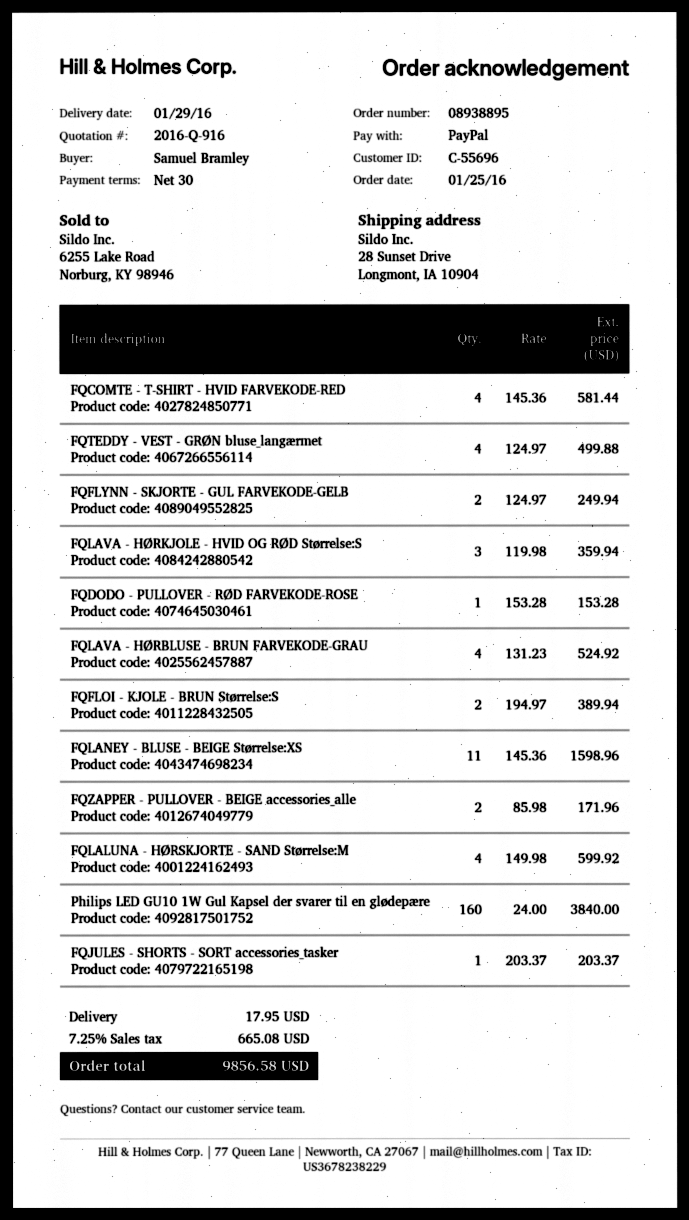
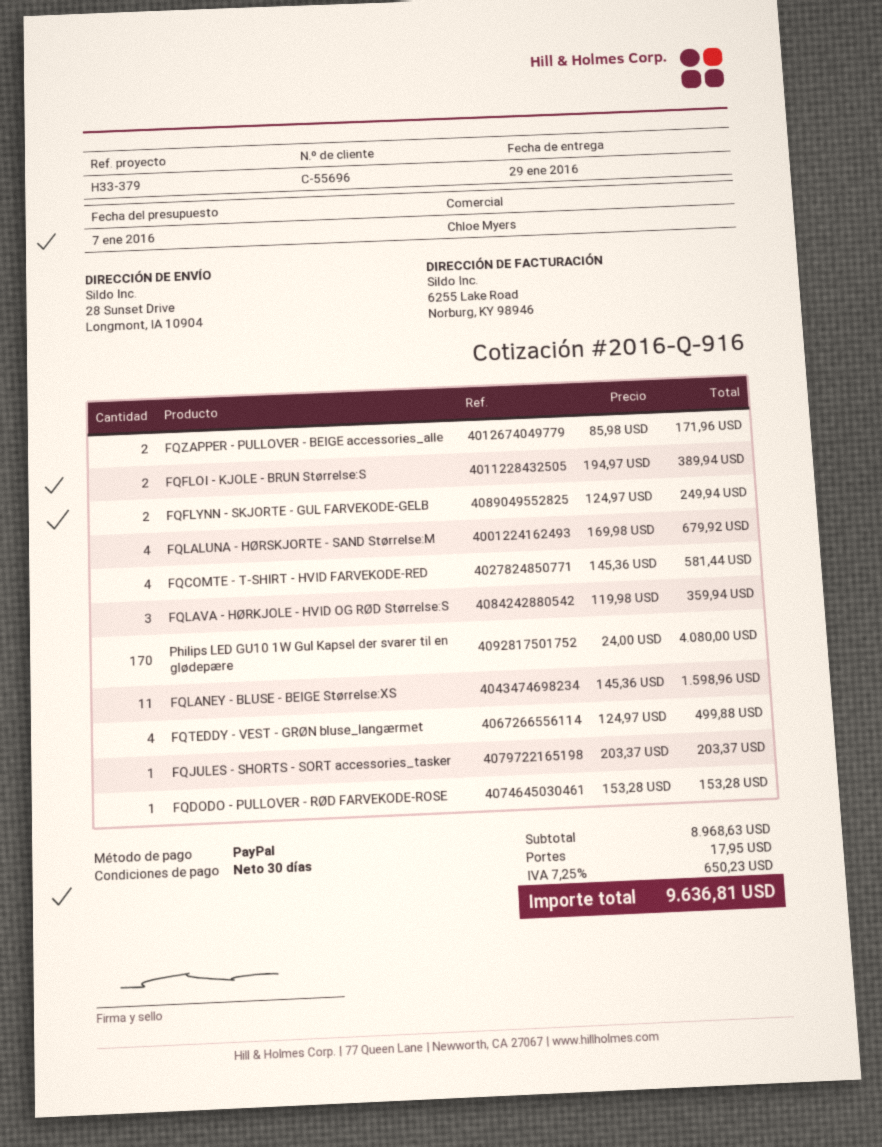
FQLAVA - HØRBLUSE - BRUN FARVEKODE-GRAU: 4 x 131.23 = 524.92 -> none
FQLALUNA - HØRSKJORTE - SAND Størrelse:M: 4 x 149.98 = 599.92 -> 4 x 169.98 = 679.92
Philips LED GU10 1W Gul Kapsel der svarer til en glødepære: 160 x 24.00 = 3840.00 -> 170 x 24.00 = 4080.00
tax: 7.25% = 665.08 -> 7.25% = 650.23
total: 9856.58 -> 9636.81

